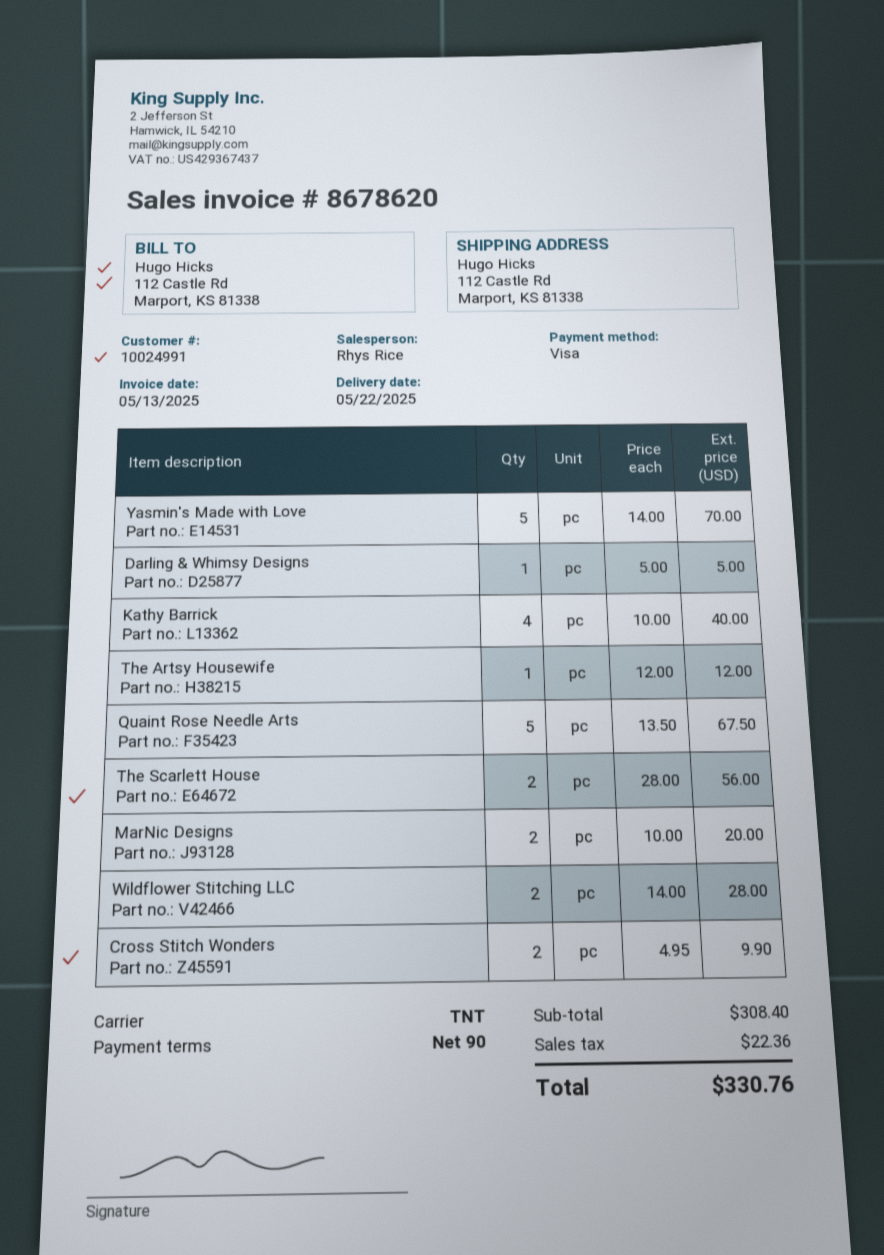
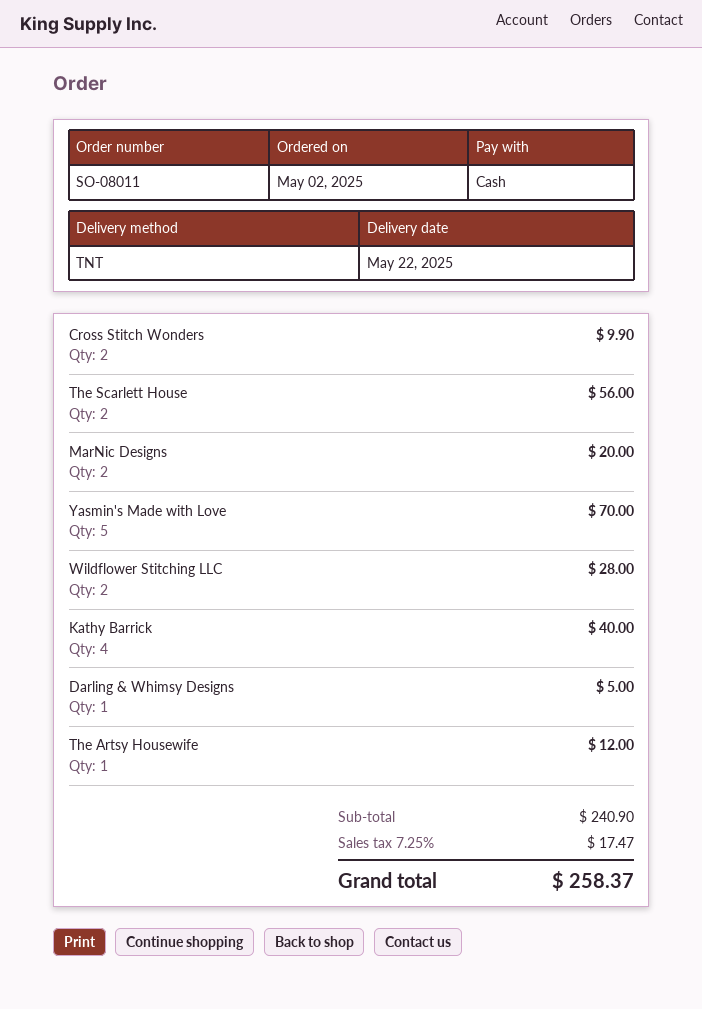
payment method: Visa -> cash
Quaint Rose Needle Arts: 5 for 67.50 -> none
subtotal: 308.40 -> 240.90
tax: 22.36 -> 17.47
total: 330.76 -> 258.37

